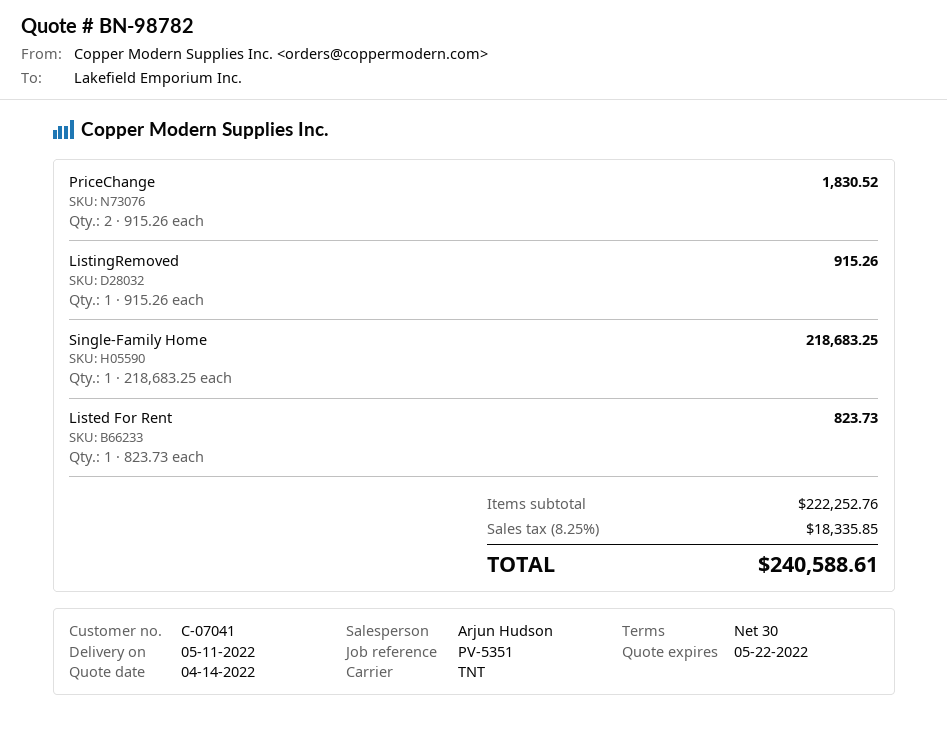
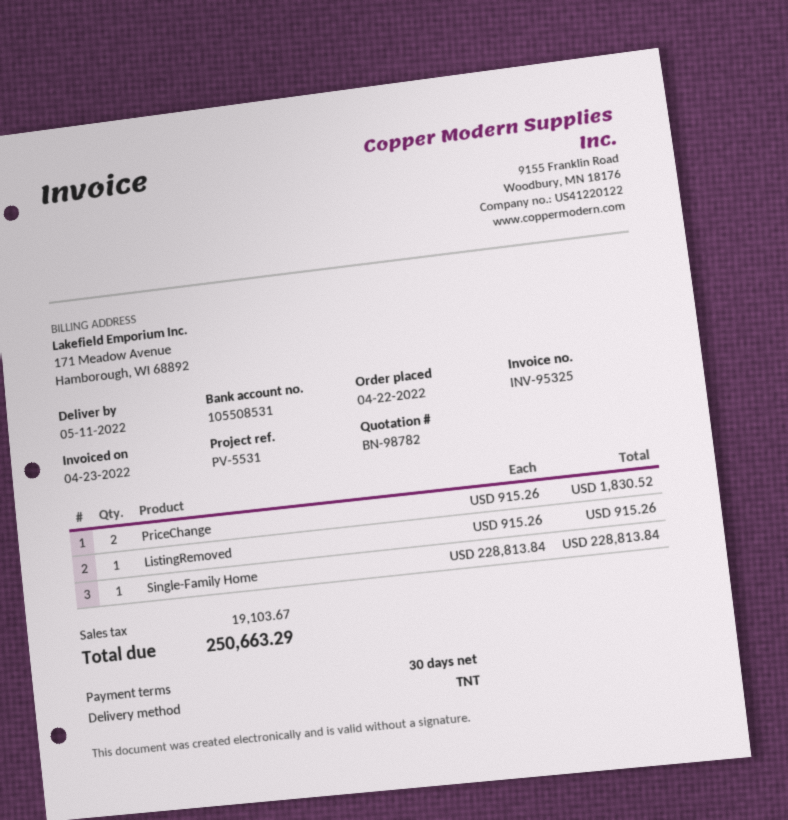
reference: PV-5351 -> PV-5531
Single-Family Home: 1 x 218683.25 = 218683.25 -> 1 x 228813.84 = 228813.84
Listed For Rent: 1 x 823.73 = 823.73 -> none
tax: 18335.85 -> 19103.67
total: 240588.61 -> 250663.29

